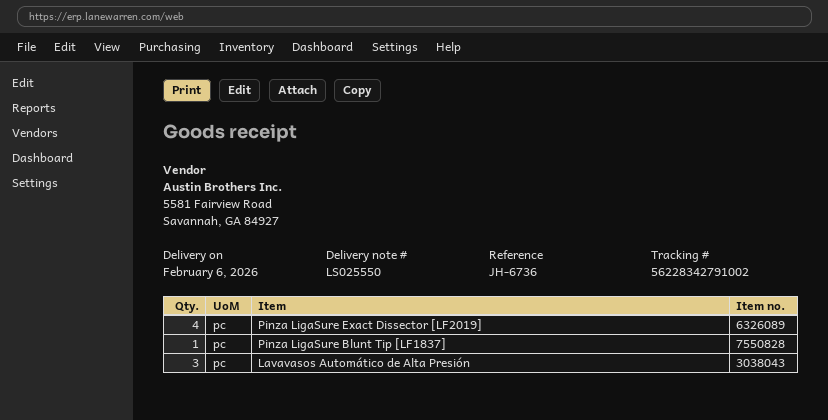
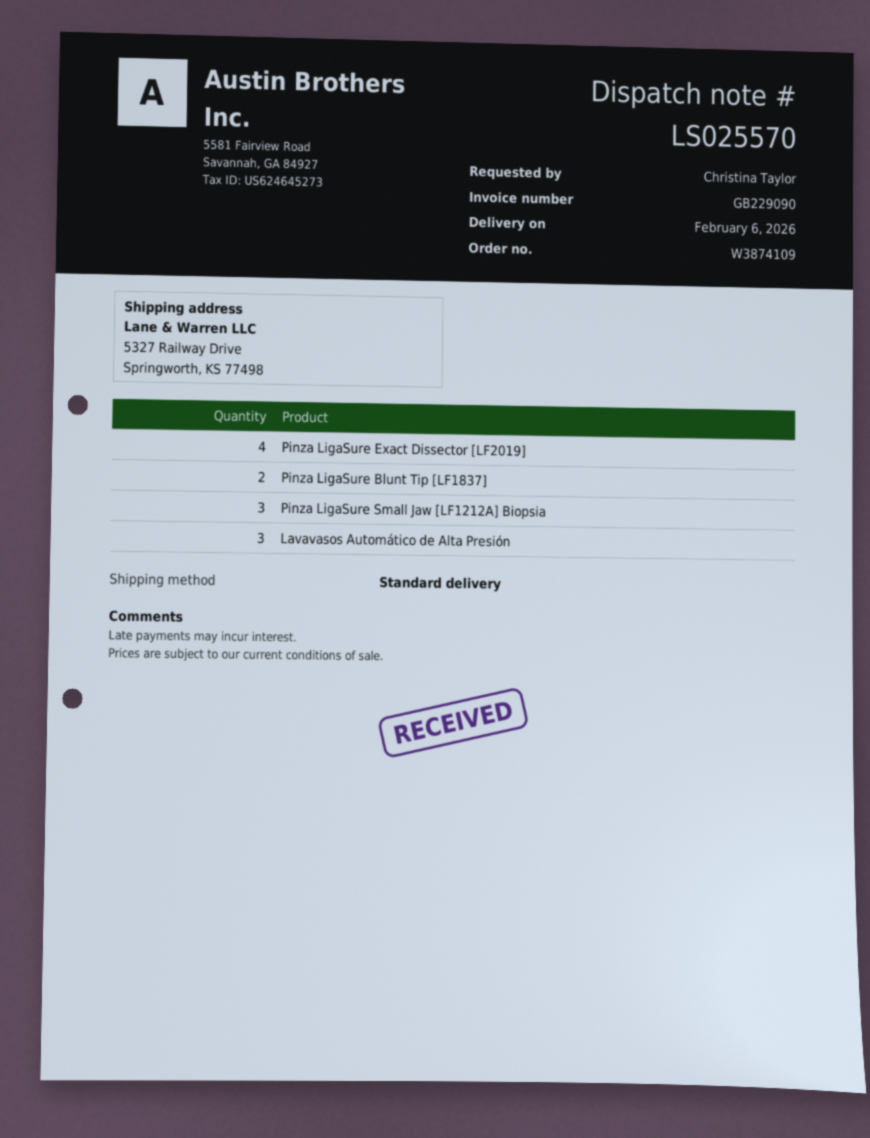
delivery note number: LS025550 -> LS025570
Pinza LigaSure Blunt Tip [LF1837]: 1 -> 2
Pinza LigaSure Small Jaw [LF1212A] Biopsia: none -> 3

